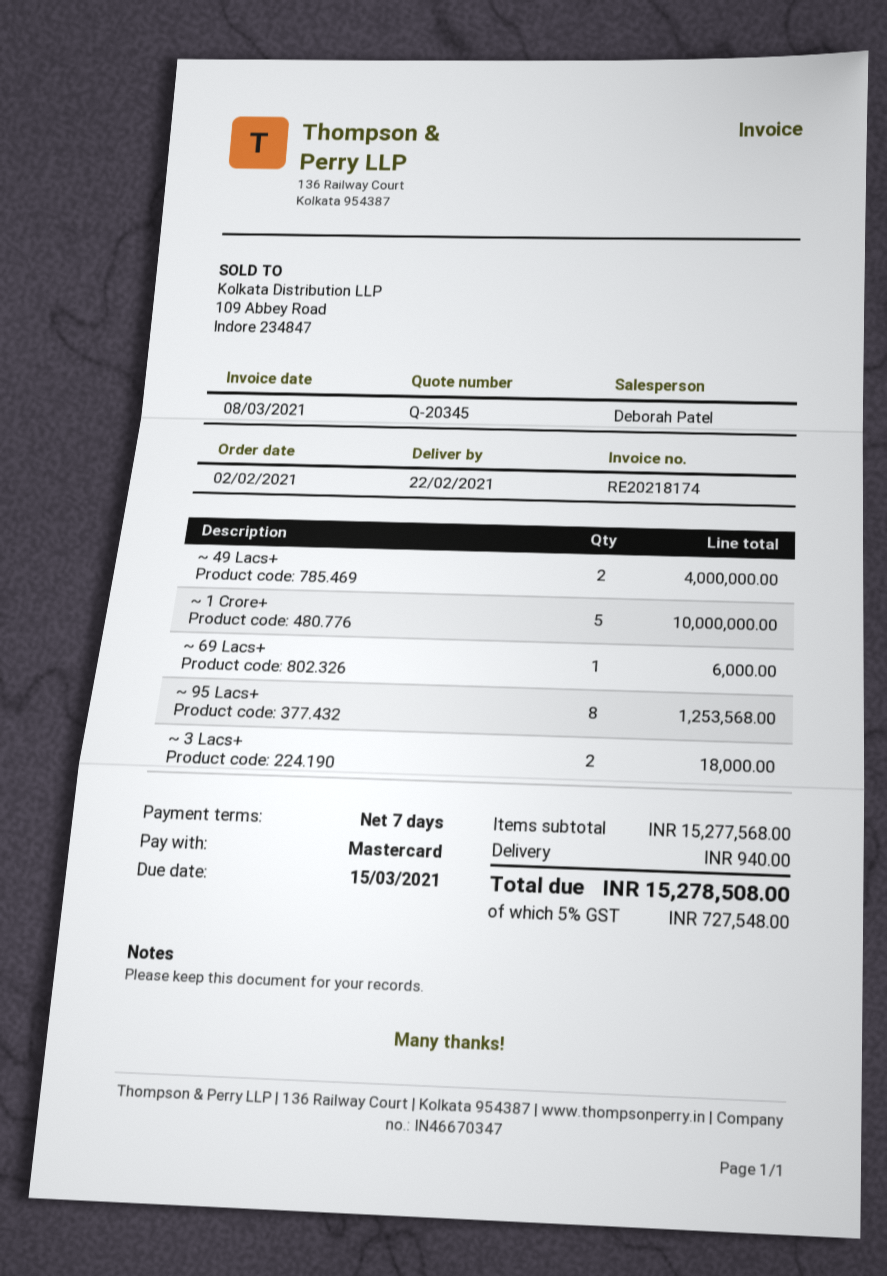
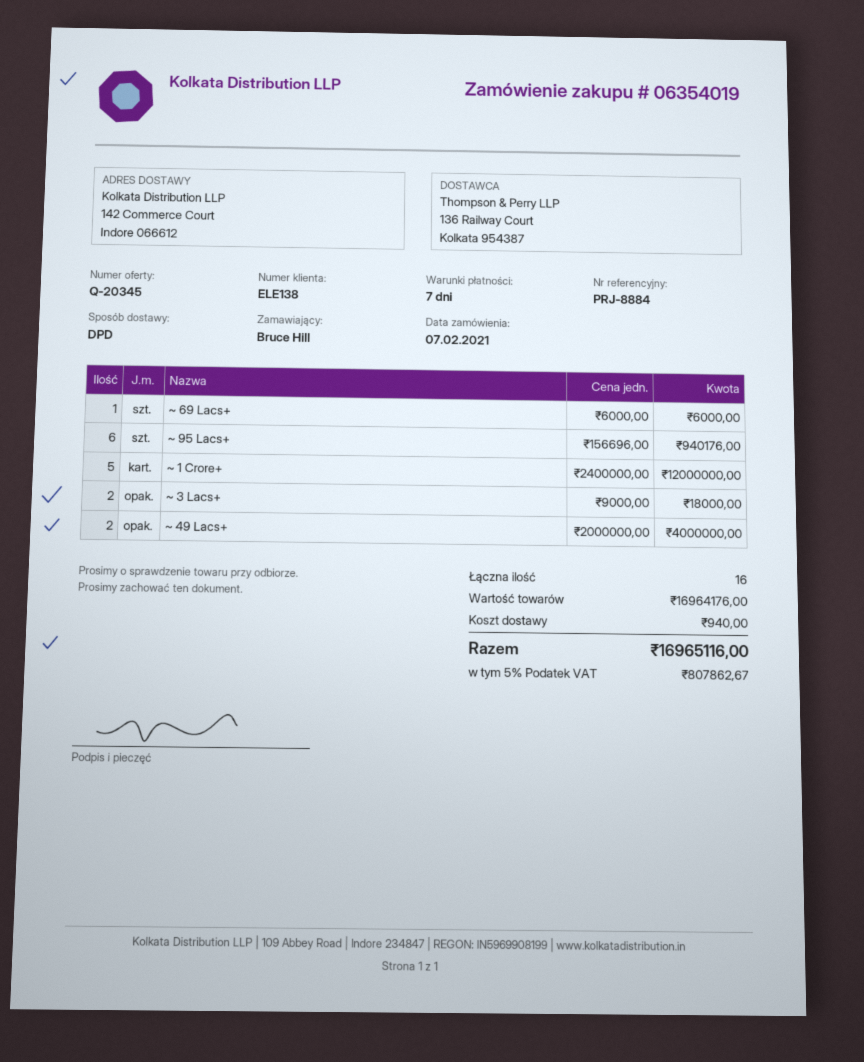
order date: 2021-02-02 -> 2021-02-07
~ 1 Crore+: 5 for 10000000.00 -> 5 for 12000000.00
~ 95 Lacs+: 8 for 1253568.00 -> 6 for 940176.00
subtotal: 15277568.00 -> 16964176.00
tax: 5% = 727548.00 -> 5% = 807862.67
total: 15278508.00 -> 16965116.00

